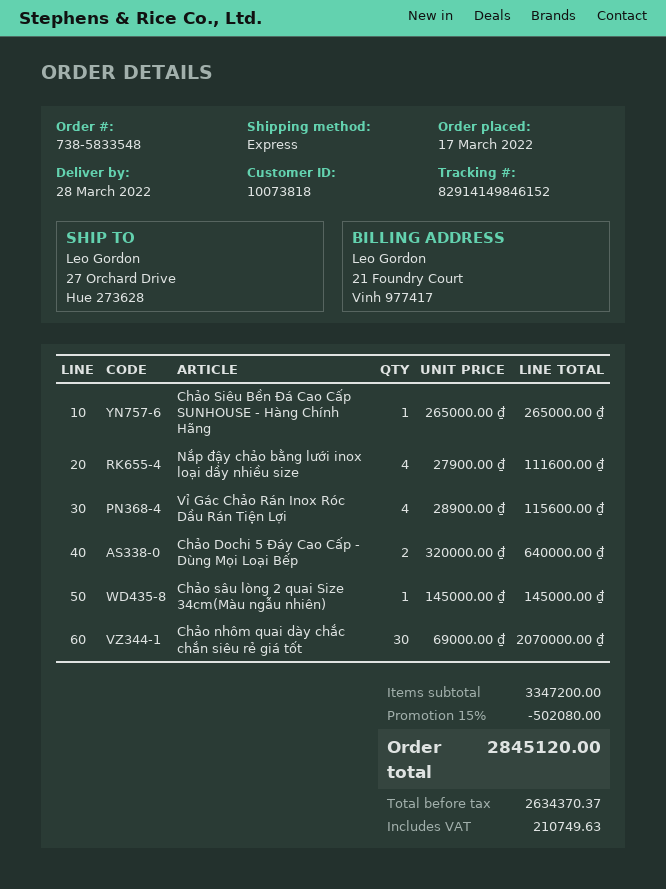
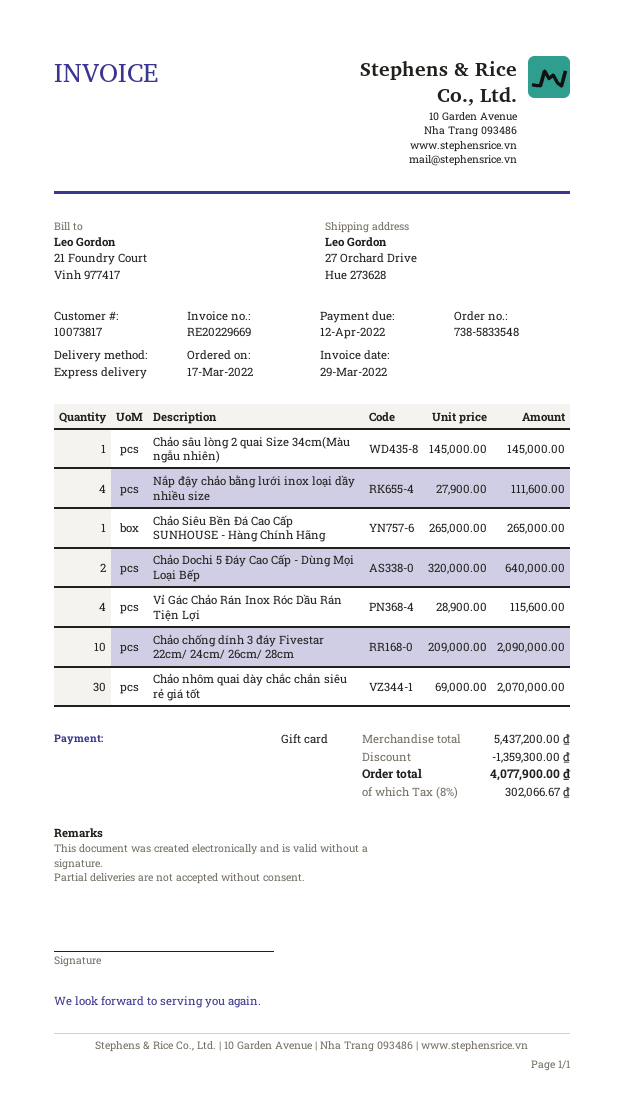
customer number: 10073818 -> 10073817
Chảo chống dính 3 đáy Fivestar 22cm/ 24cm/ 26cm/ 28cm: none -> 10 x 209000.00 = 2090000.00
subtotal: 3347200.00 -> 5437200.00
discount: 502080.00 -> 1359300.00
tax: 210749.63 -> 302066.67
total: 2845120.00 -> 4077900.00

